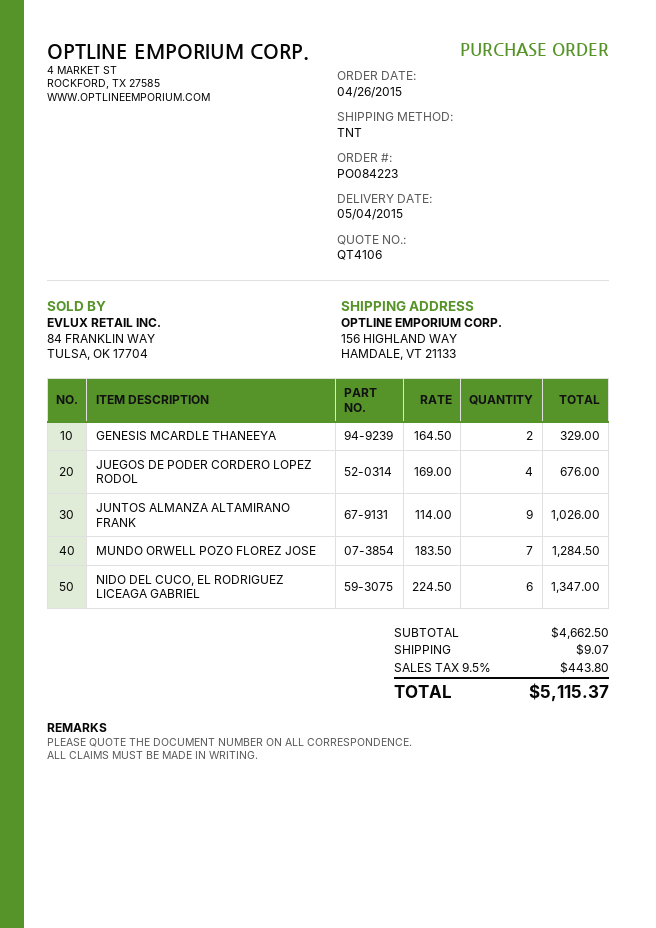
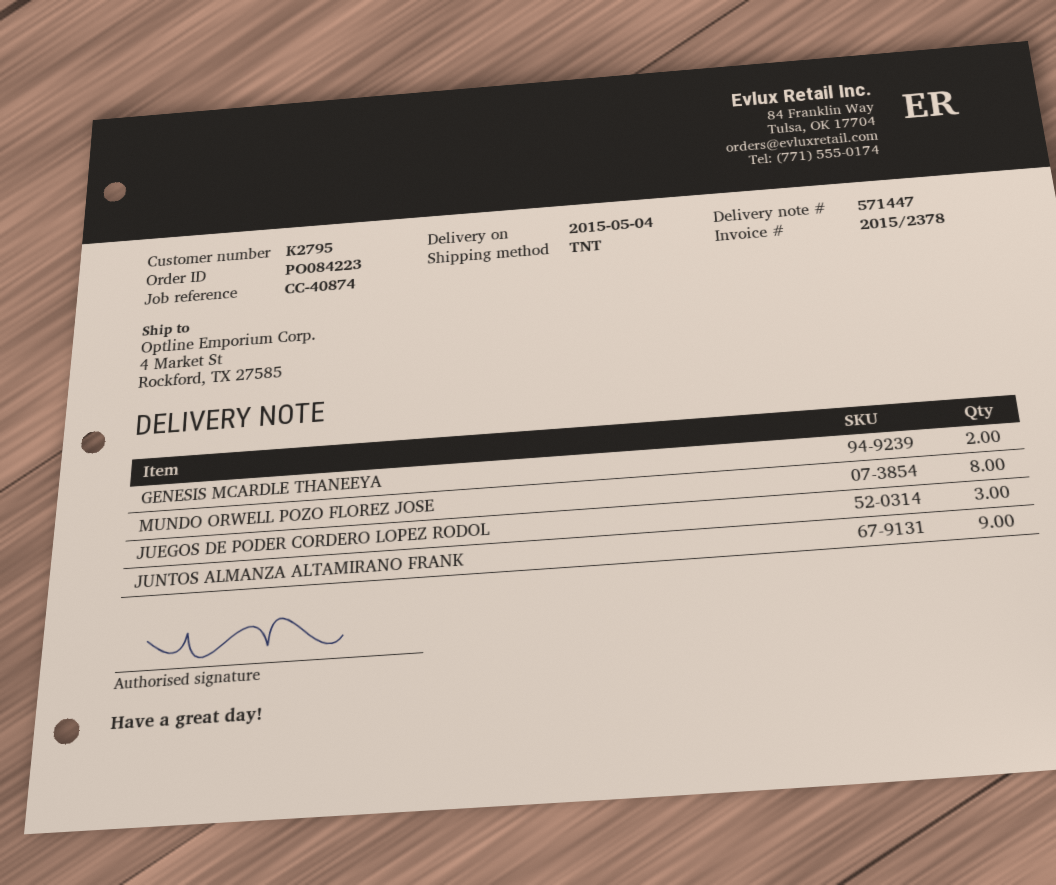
ship to: 156 HIGHLAND WAY, HAMDALE, VT 21133 -> 4 Market St, Rockford, TX 27585
JUEGOS DE PODER CORDERO LOPEZ RODOL: 4 -> 3
MUNDO ORWELL POZO FLOREZ JOSE: 7 -> 8
NIDO DEL CUCO, EL RODRIGUEZ LICEAGA GABRIEL: 6 -> none

